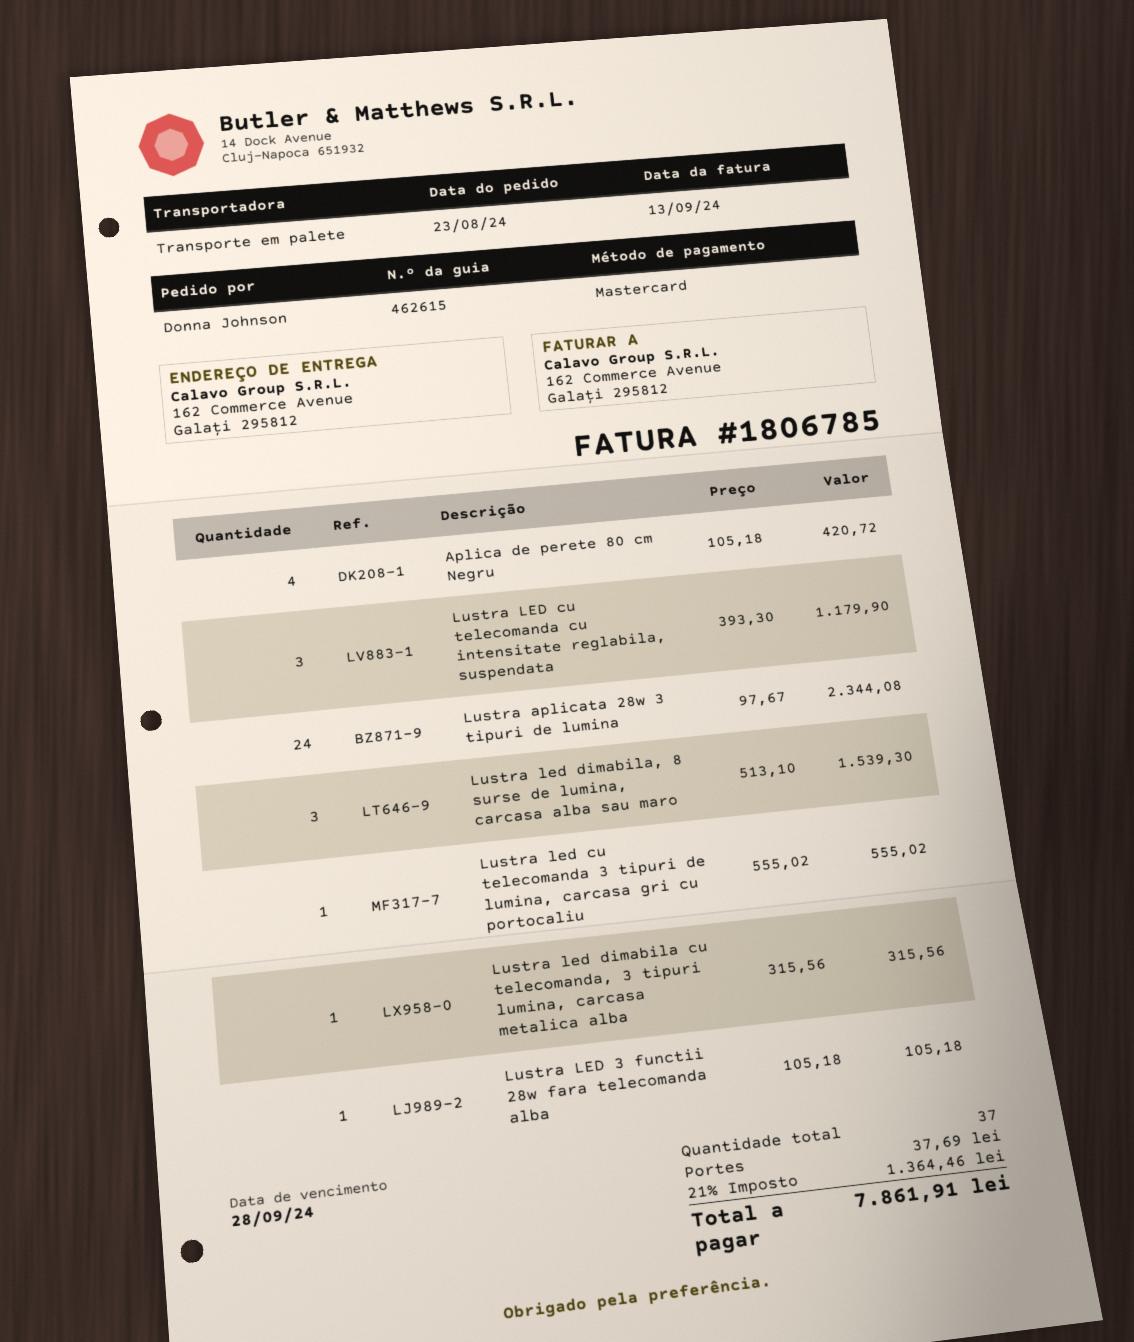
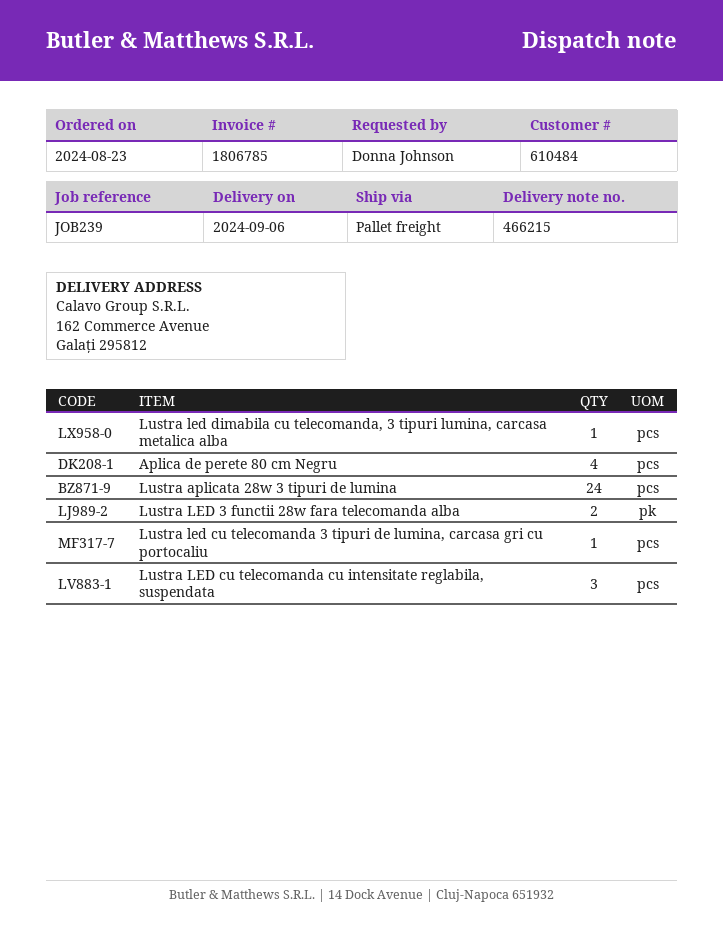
delivery note number: 462615 -> 466215
Lustra led dimabila, 8 surse de lumina, carcasa alba sau maro: 3 -> none
Lustra LED 3 functii 28w fara telecomanda alba: 1 -> 2

